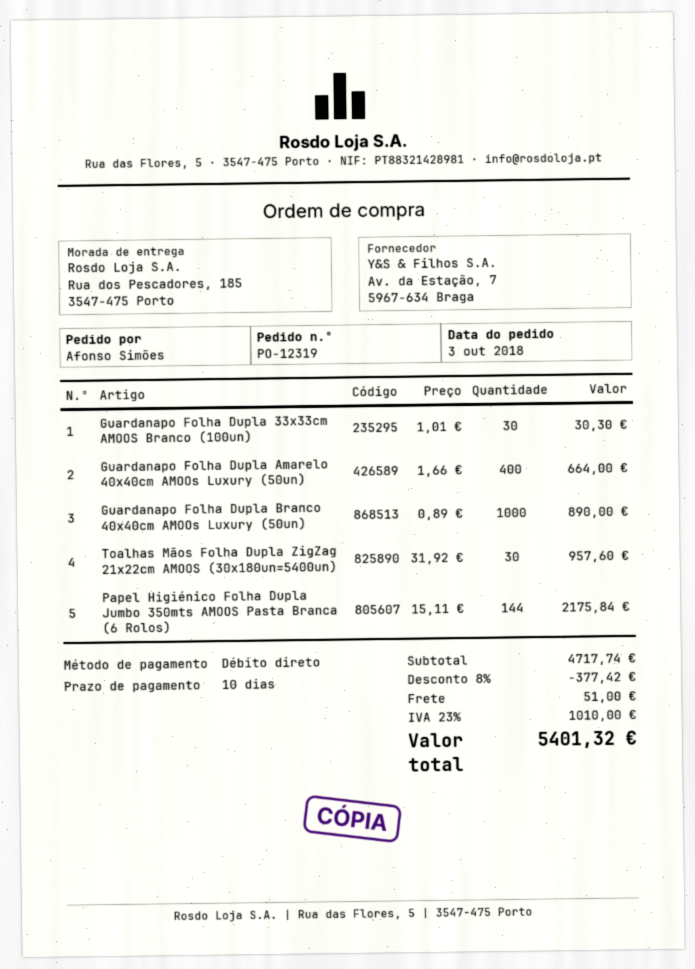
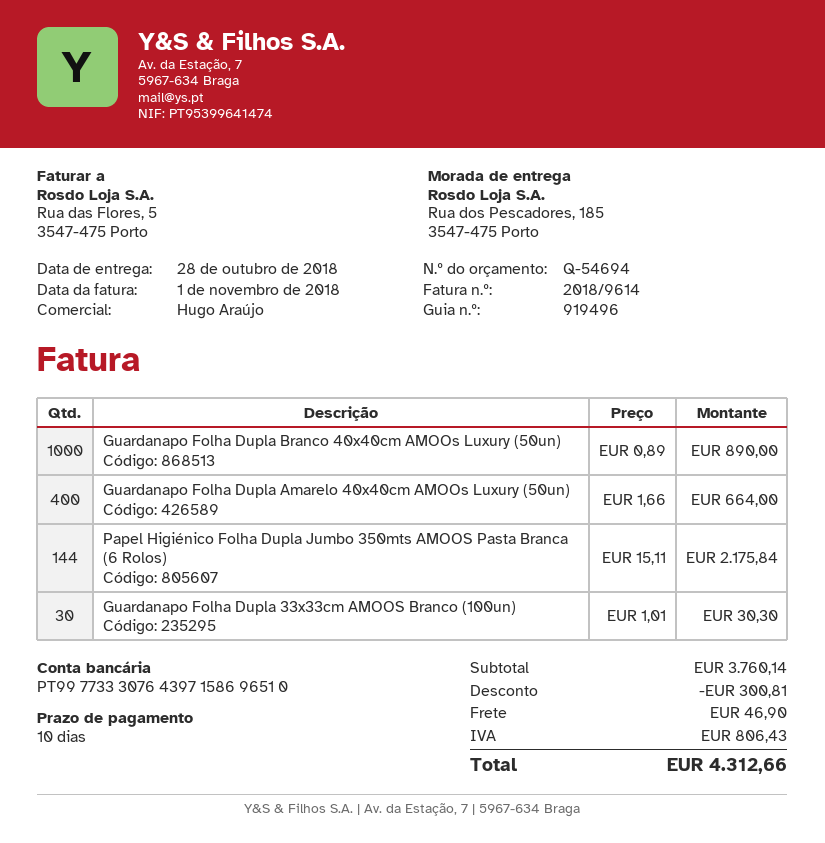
Toalhas Mãos Folha Dupla ZigZag 21x22cm AMOOS (30x180un=5400un): 30 x 31.92 = 957.60 -> none
subtotal: 4717.74 -> 3760.14
discount: 377.42 -> 300.81
shipping: 51.00 -> 46.90
tax: 1010.00 -> 806.43
total: 5401.32 -> 4312.66

